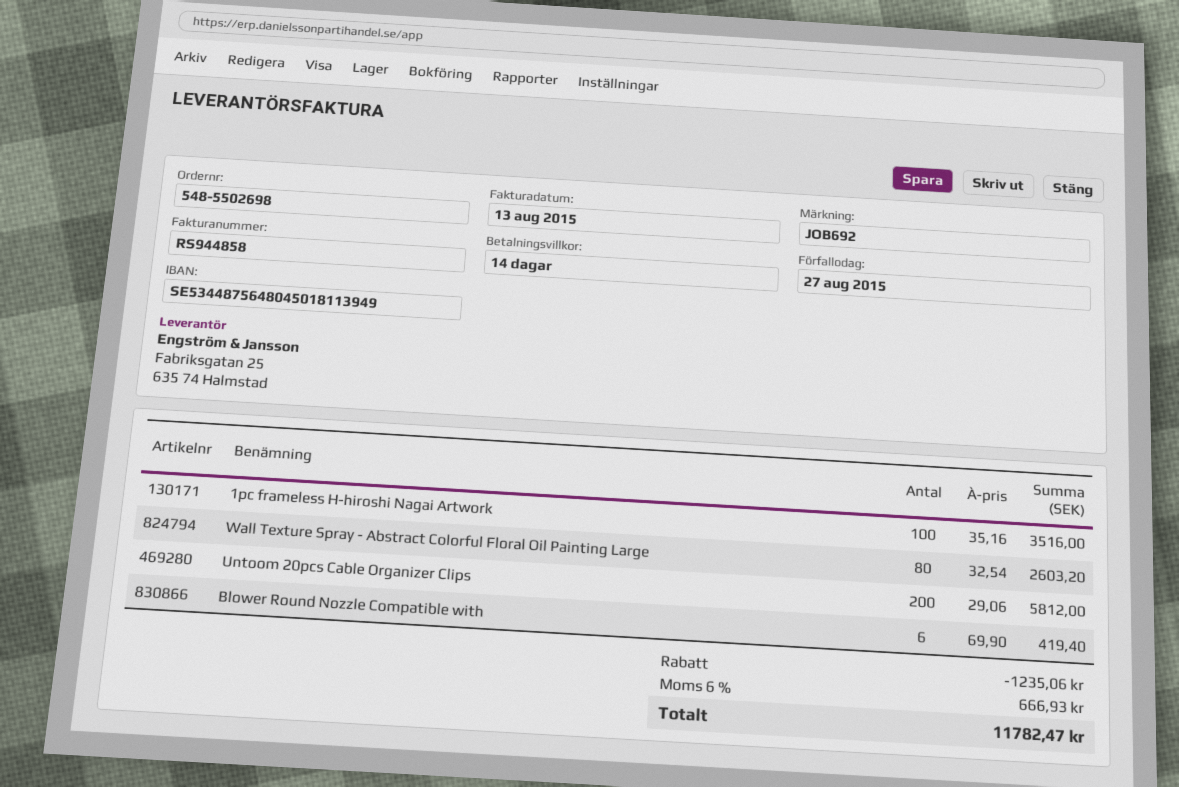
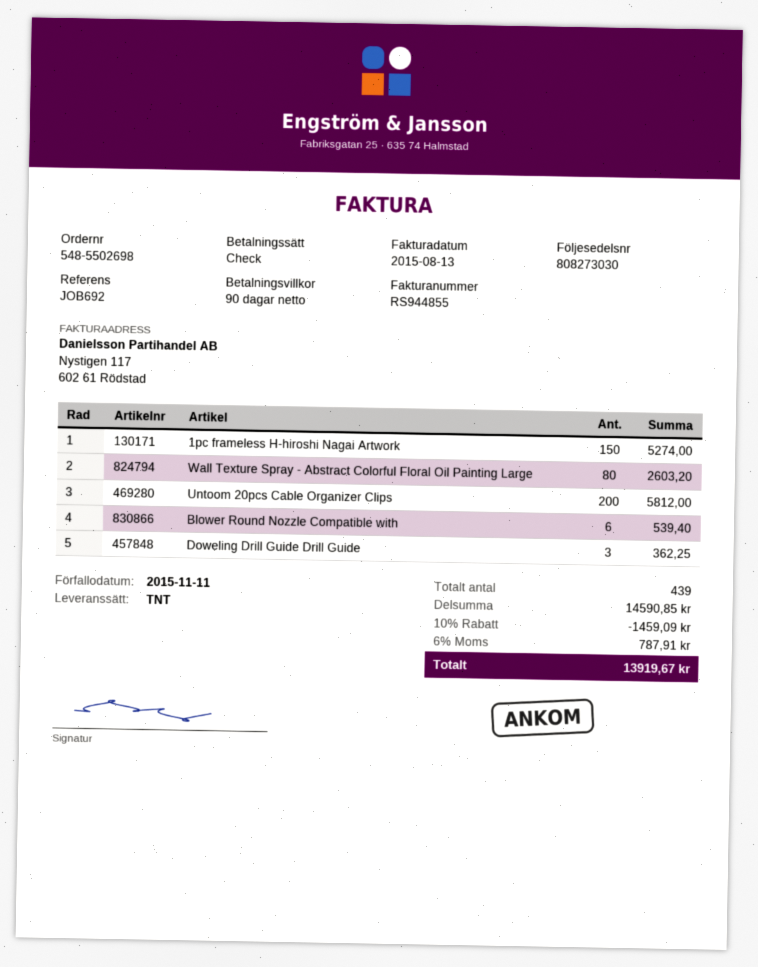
invoice number: RS944858 -> RS944855
payment terms: 14 days -> 90 days
due date: 2015-08-27 -> 2015-11-11
1pc frameless H-hiroshi Nagai Artwork: 100 for 3516.00 -> 150 for 5274.00
Blower Round Nozzle Compatible with: 6 for 419.40 -> 6 for 539.40
Doweling Drill Guide Drill Guide: none -> 3 for 362.25
discount: 1235.06 -> 1459.09
tax: 6% = 666.93 -> 6% = 787.91
total: 11782.47 -> 13919.67

